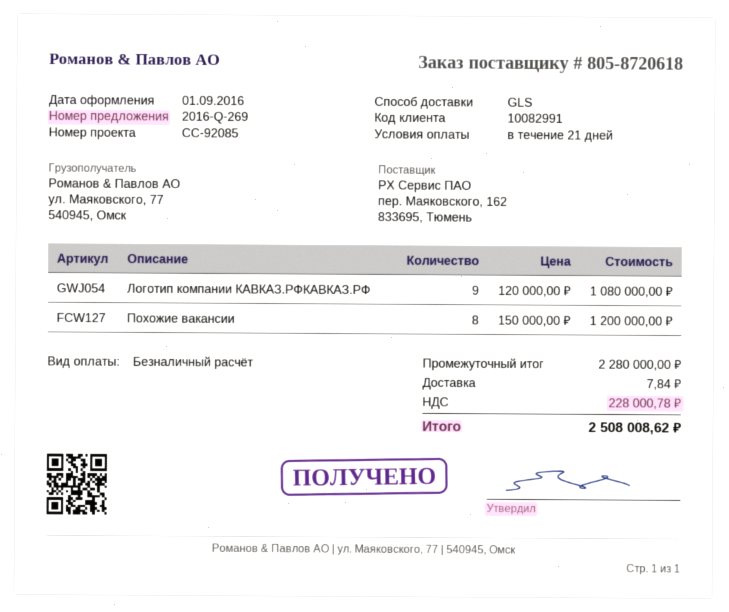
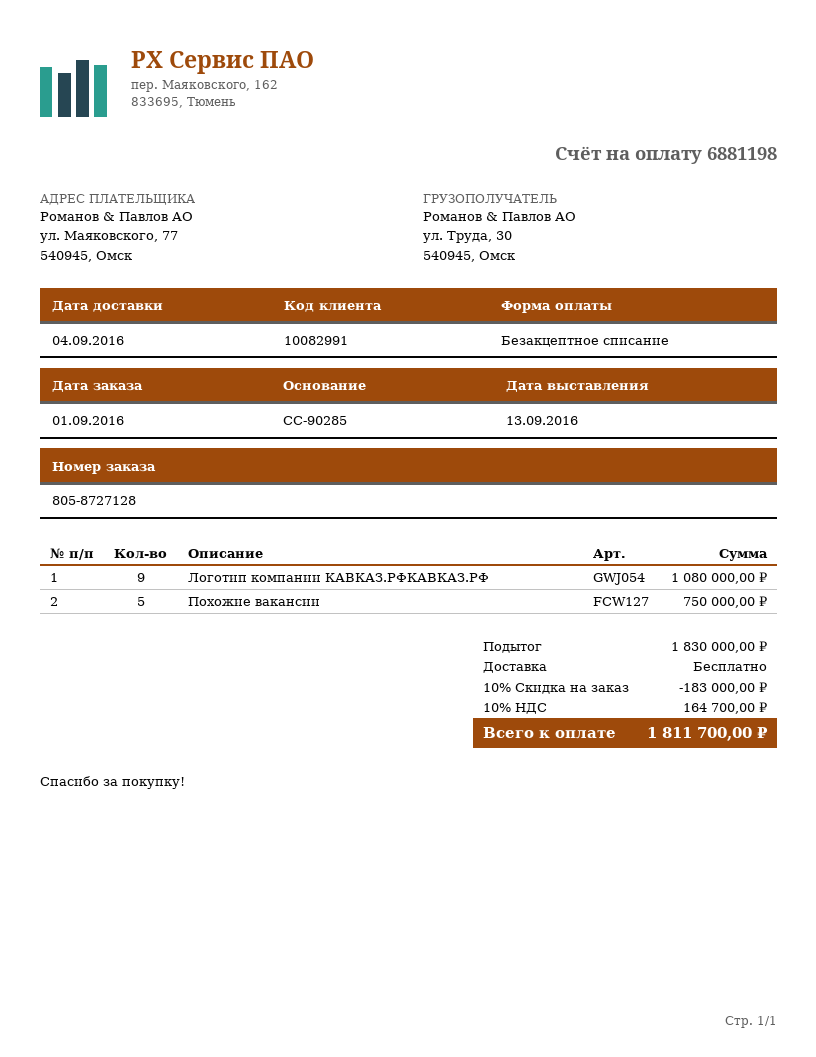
order number: 805-8720618 -> 805-8727128
reference: CC-92085 -> CC-90285
payment method: bank transfer -> direct debit
ship to: ул. Маяковского, 77, 540945, Омск -> ул. Труда, 30, 540945, Омск
Похожие вакансии: 8 for 1200000.00 -> 5 for 750000.00
subtotal: 2280000.00 -> 1830000.00
discount: none -> 10% = 183000.00
shipping: 7.84 -> 0.00
tax: 228000.78 -> 164700.00
total: 2508008.62 -> 1811700.00

